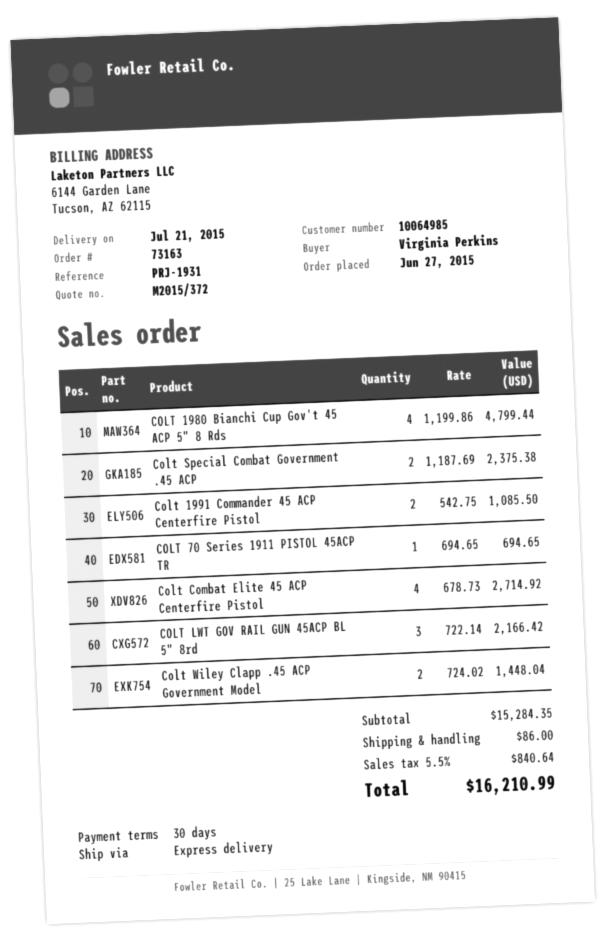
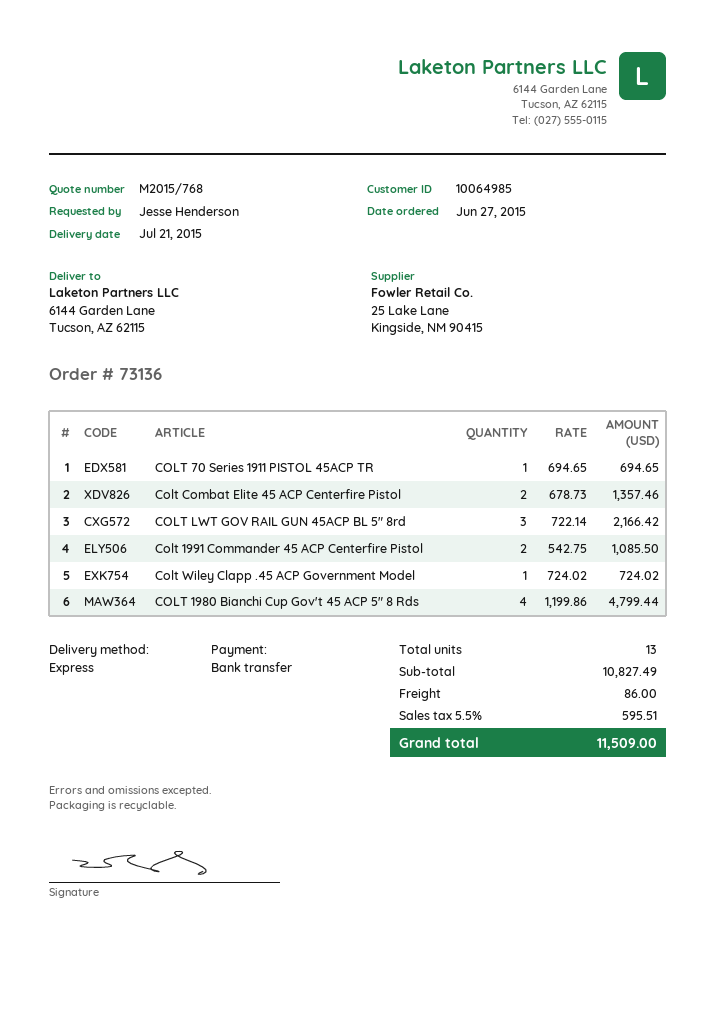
quote number: M2015/372 -> M2015/768
order number: 73163 -> 73136
ordered by: Virginia Perkins -> Jesse Henderson
Colt Special Combat Government .45 ACP: 2 x 1187.69 = 2375.38 -> none
Colt Combat Elite 45 ACP Centerfire Pistol: 4 x 678.73 = 2714.92 -> 2 x 678.73 = 1357.46
Colt Wiley Clapp .45 ACP Government Model: 2 x 724.02 = 1448.04 -> 1 x 724.02 = 724.02
subtotal: 15284.35 -> 10827.49
tax: 5.5% = 840.64 -> 5.5% = 595.51
total: 16210.99 -> 11509.00

